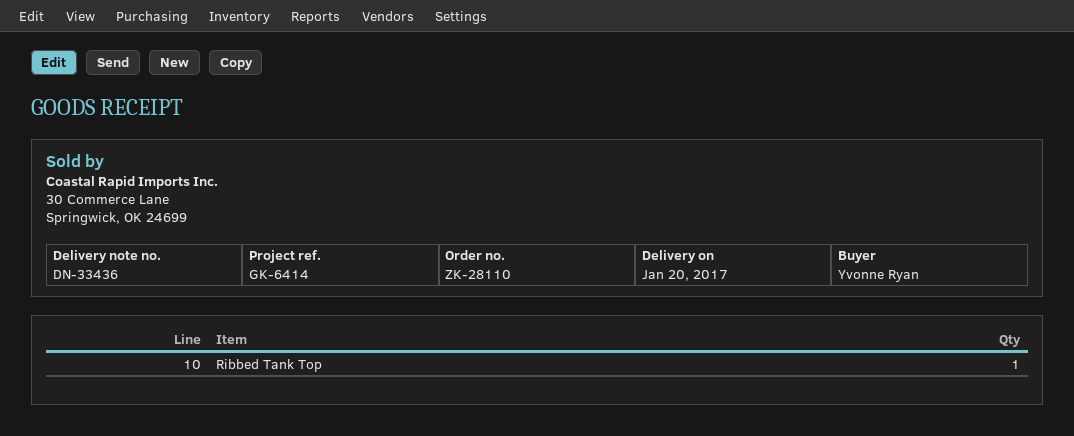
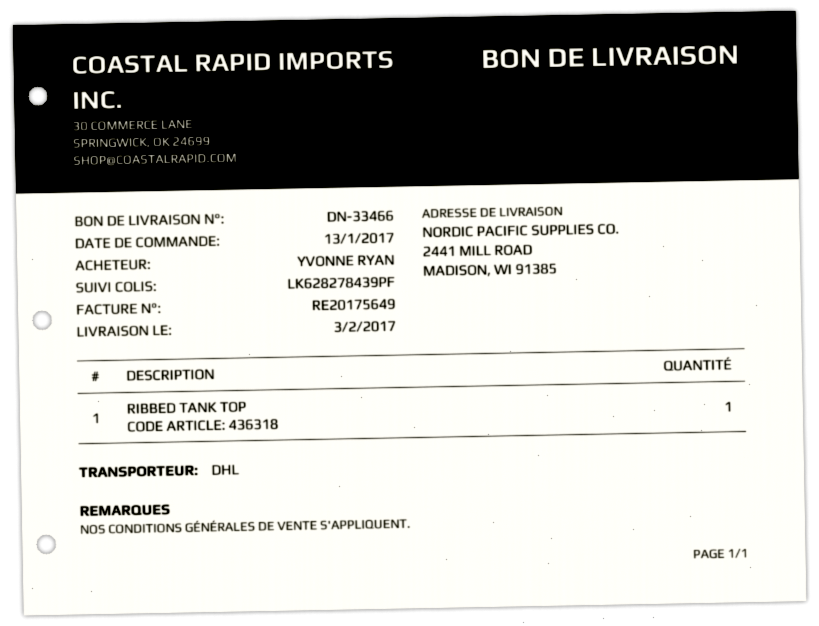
delivery note number: DN-33436 -> DN-33466
delivery date: 2017-01-20 -> 2017-02-03

